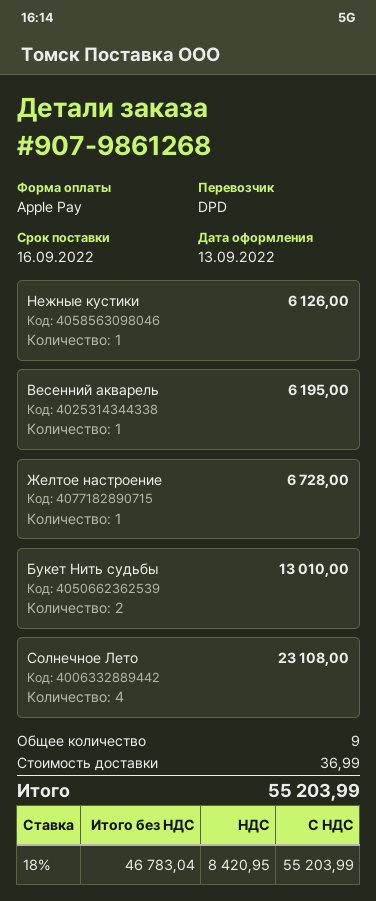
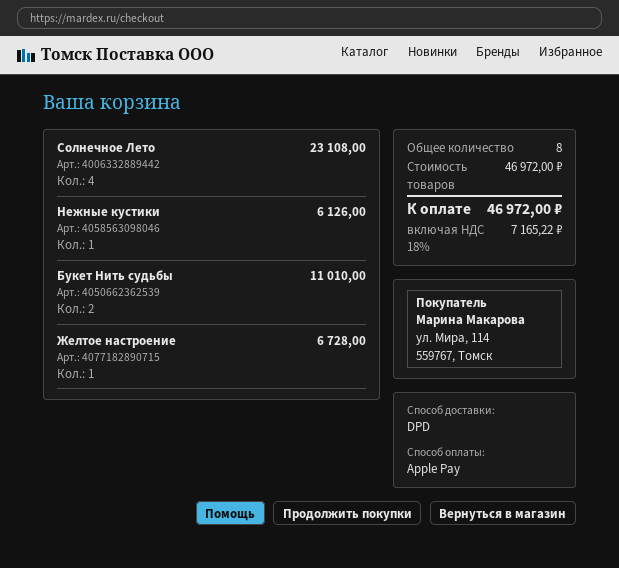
Весенний акварель: 1 for 6195.00 -> none
Букет Нить судьбы: 2 for 13010.00 -> 2 for 11010.00
total quantity: 9 -> 8
shipping: 36.99 -> none
tax: 18% = 8420.95 -> 18% = 7165.22
total: 55203.99 -> 46972.00

